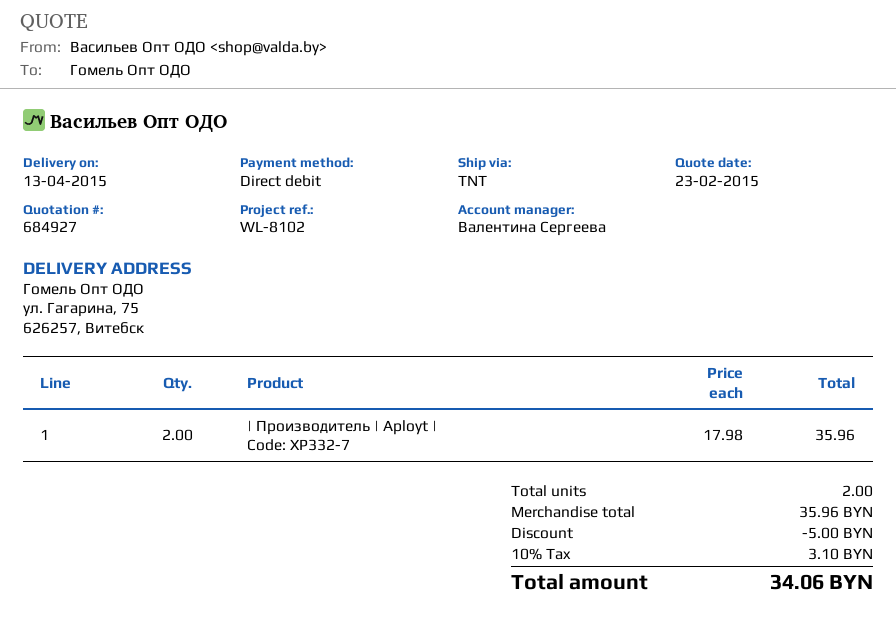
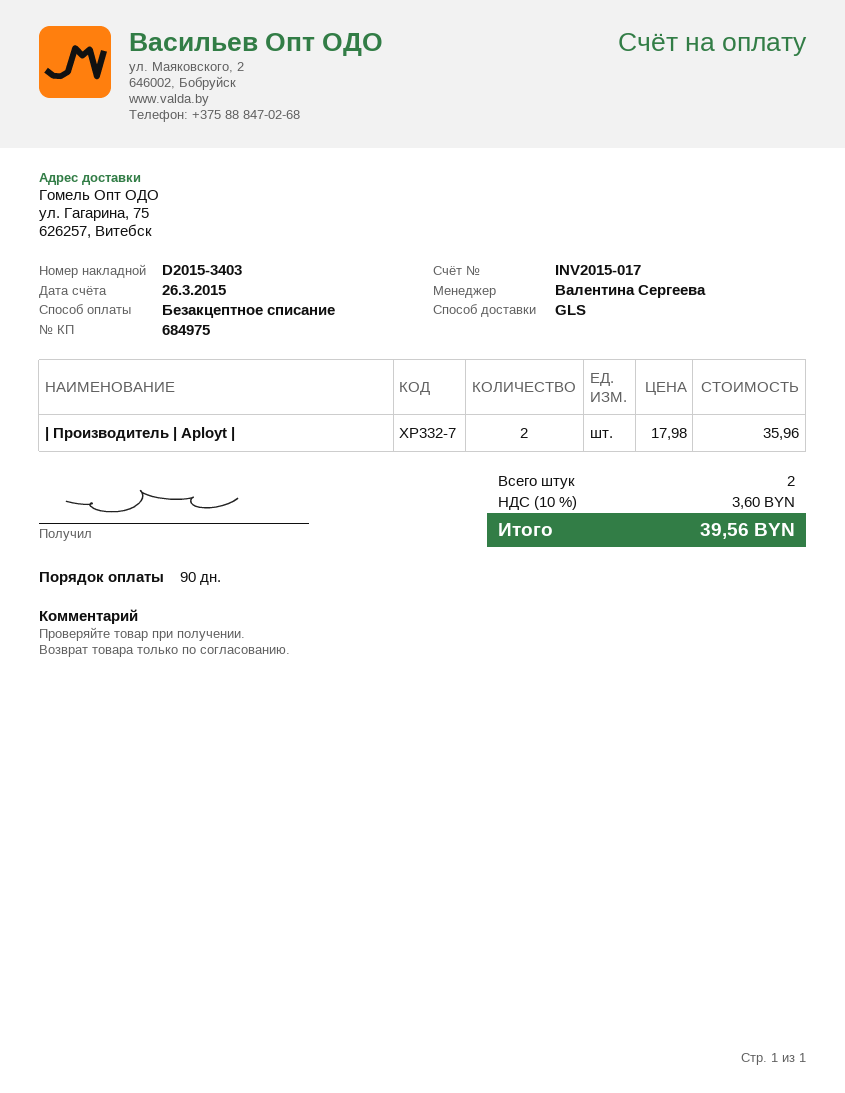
quote number: 684927 -> 684975
shipping method: TNT -> GLS
discount: 5.00 -> none
tax: 10% = 3.10 -> 10% = 3.60
total: 34.06 -> 39.56

